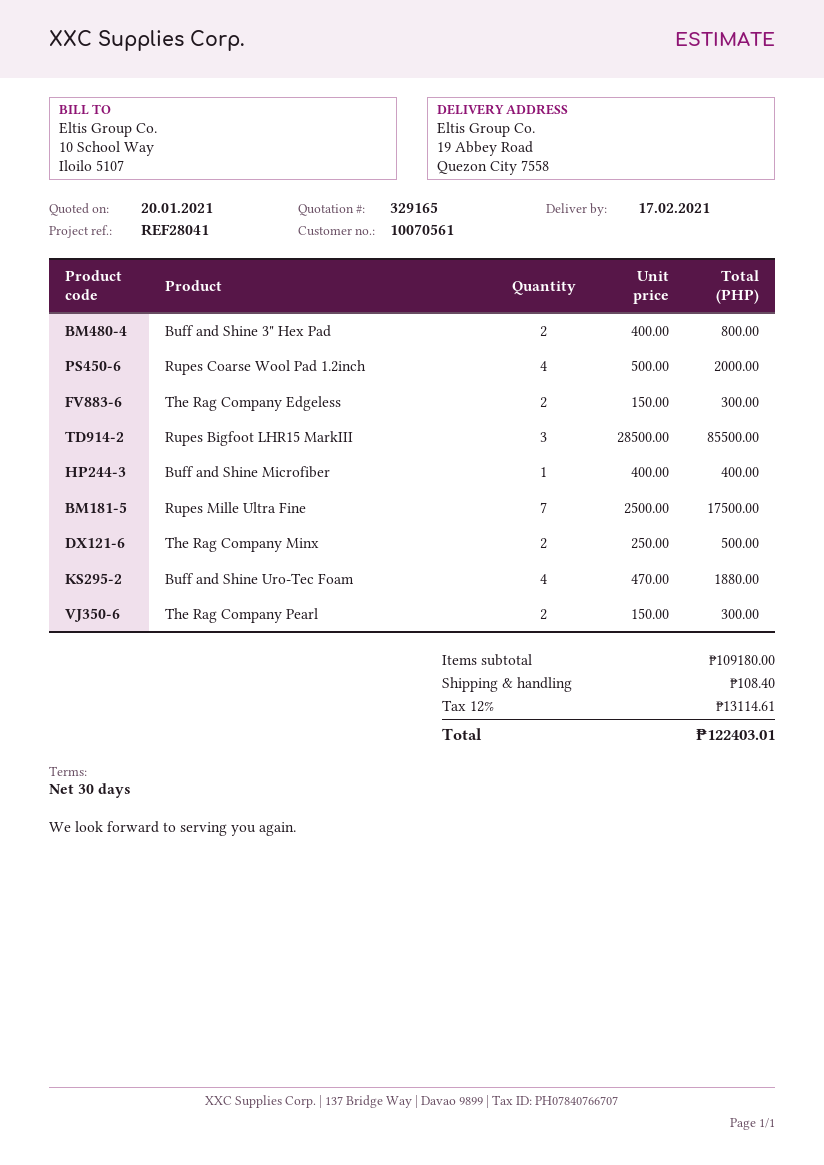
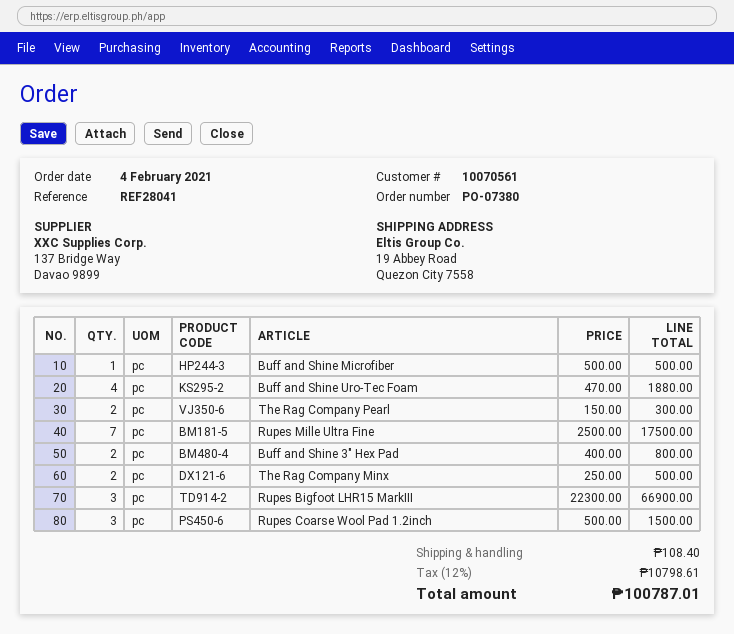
Rupes Coarse Wool Pad 1.2inch: 4 x 500.00 = 2000.00 -> 3 x 500.00 = 1500.00
The Rag Company Edgeless: 2 x 150.00 = 300.00 -> none
Rupes Bigfoot LHR15 MarkIII: 3 x 28500.00 = 85500.00 -> 3 x 22300.00 = 66900.00
Buff and Shine Microfiber: 1 x 400.00 = 400.00 -> 1 x 500.00 = 500.00
tax: 12% = 13114.61 -> 12% = 10798.61
total: 122403.01 -> 100787.01

